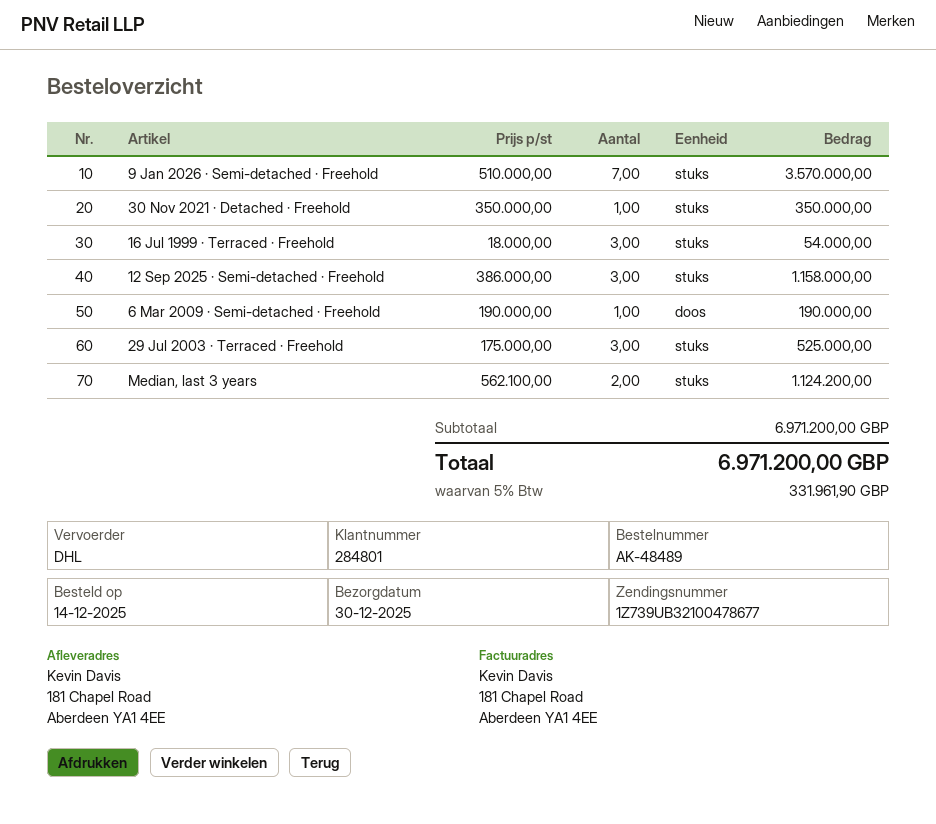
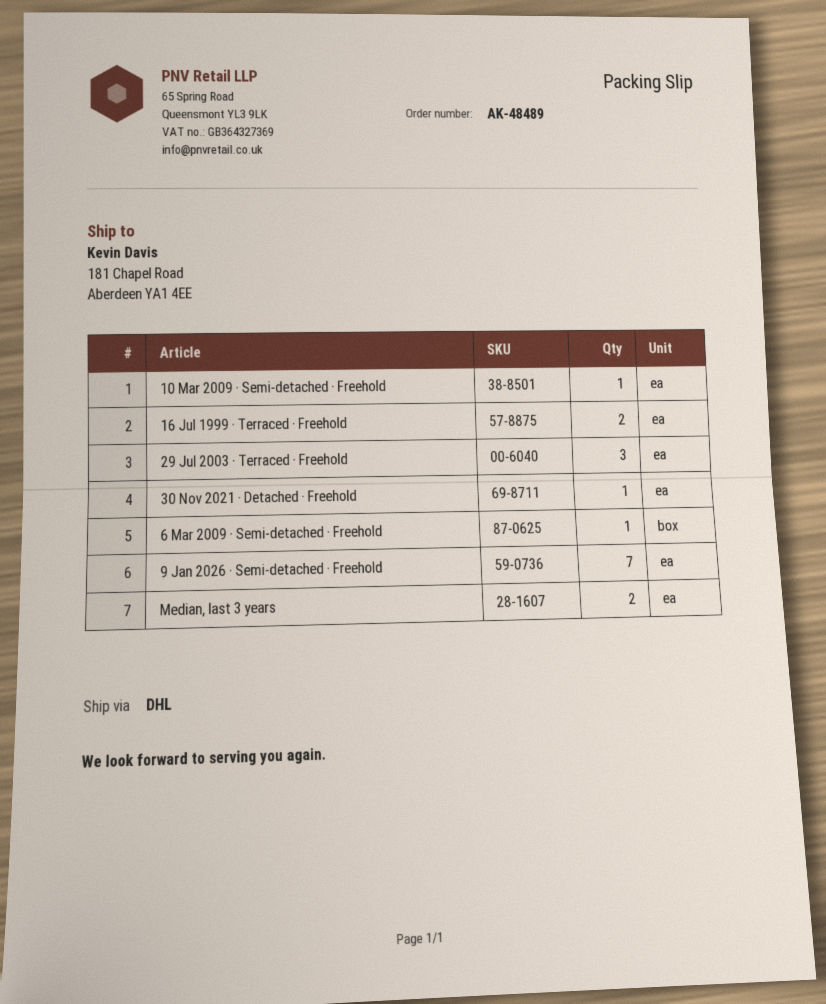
16 Jul 1999 · Terraced · Freehold: 3 -> 2
12 Sep 2025 · Semi-detached · Freehold: 3 -> none
10 Mar 2009 · Semi-detached · Freehold: none -> 1

